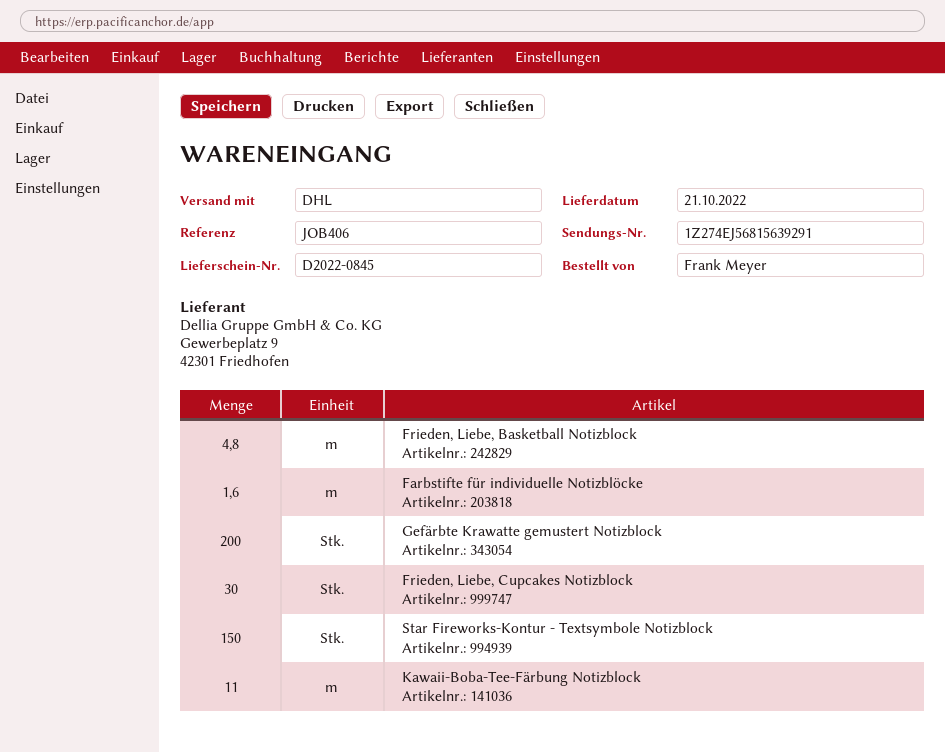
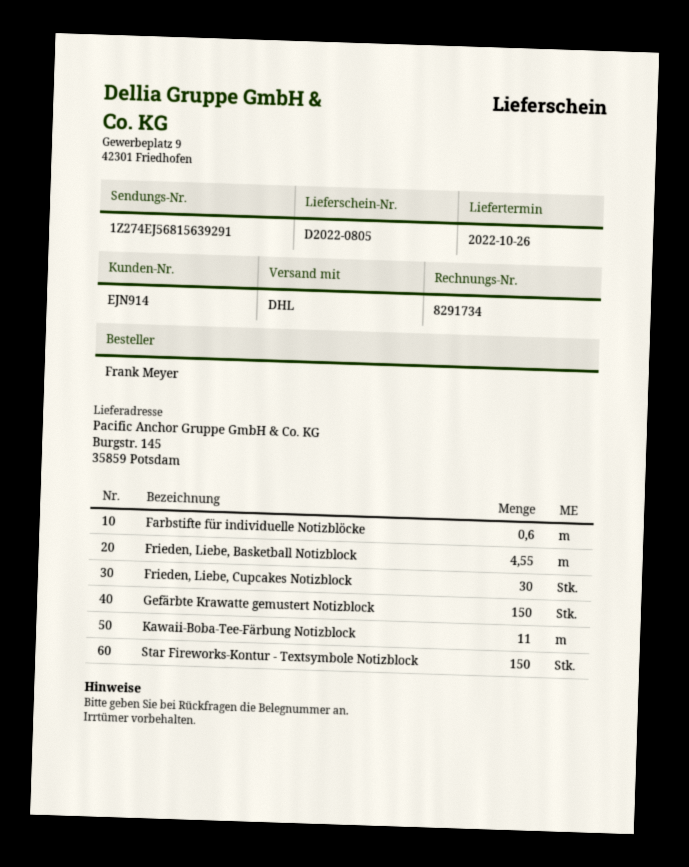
delivery note number: D2022-0845 -> D2022-0805
delivery date: 2022-10-21 -> 2022-10-26
Frieden, Liebe, Basketball Notizblock: 4.8 -> 4.55
Farbstifte für individuelle Notizblöcke: 1.6 -> 0.6
Gefärbte Krawatte gemustert Notizblock: 200 -> 150

